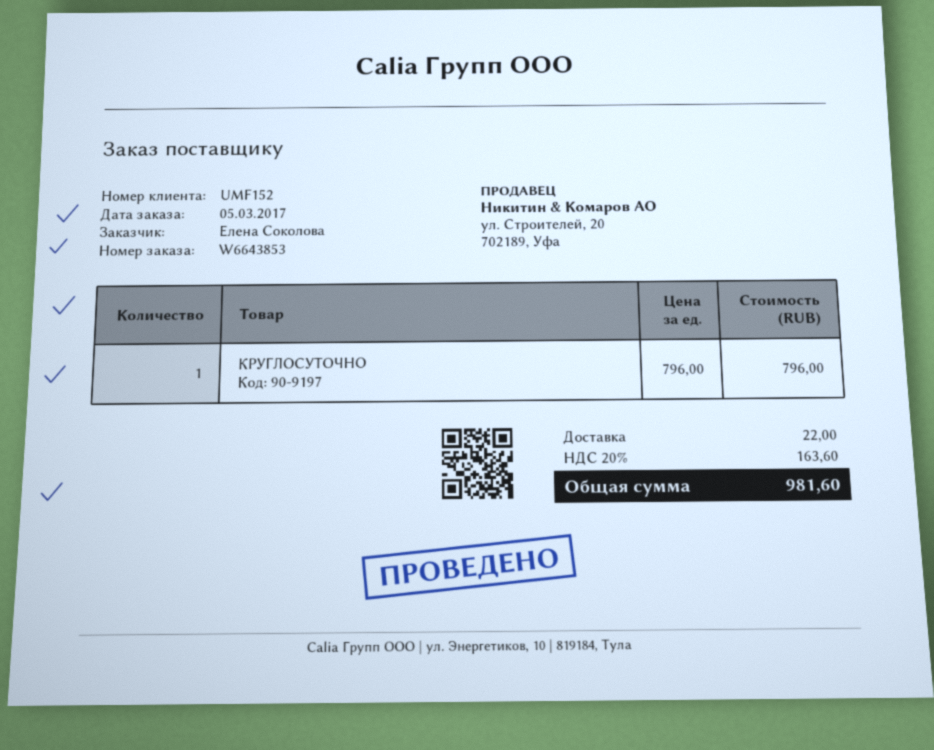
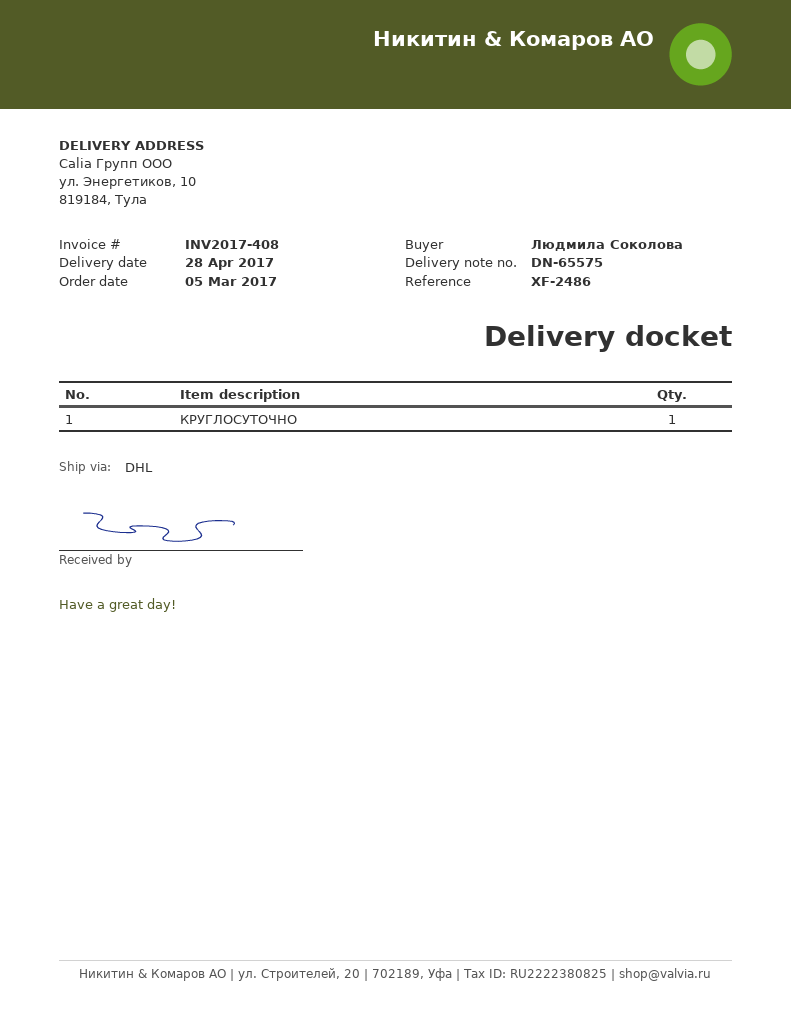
ordered by: Елена Соколова -> Людмила Соколова

